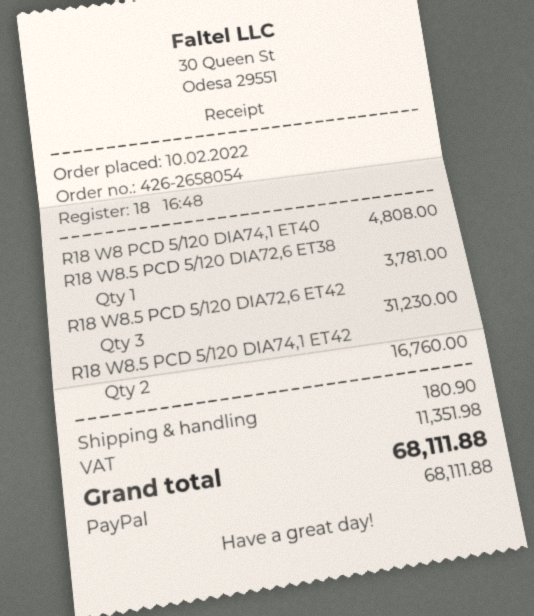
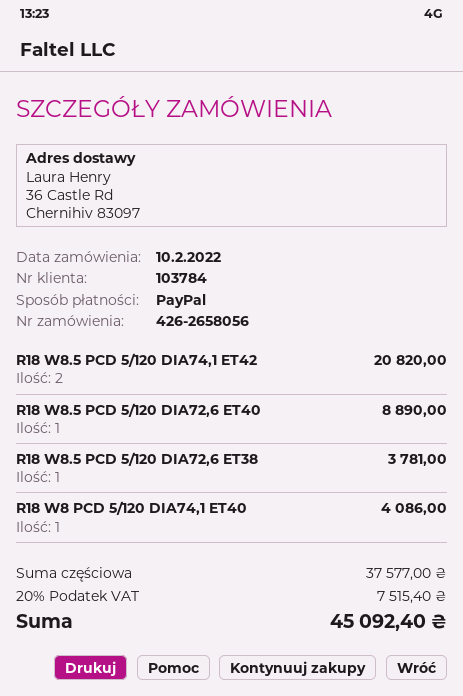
order number: 426-2658054 -> 426-2658056
R18 W8 PCD 5/120 DIA74,1 ET40: 1 for 4808.00 -> 1 for 4086.00
R18 W8.5 PCD 5/120 DIA72,6 ET42: 3 for 31230.00 -> none
R18 W8.5 PCD 5/120 DIA74,1 ET42: 2 for 16760.00 -> 2 for 20820.00
R18 W8.5 PCD 5/120 DIA72,6 ET40: none -> 1 for 8890.00
shipping: 180.90 -> none
tax: 11351.98 -> 7515.40
total: 68111.88 -> 45092.40

